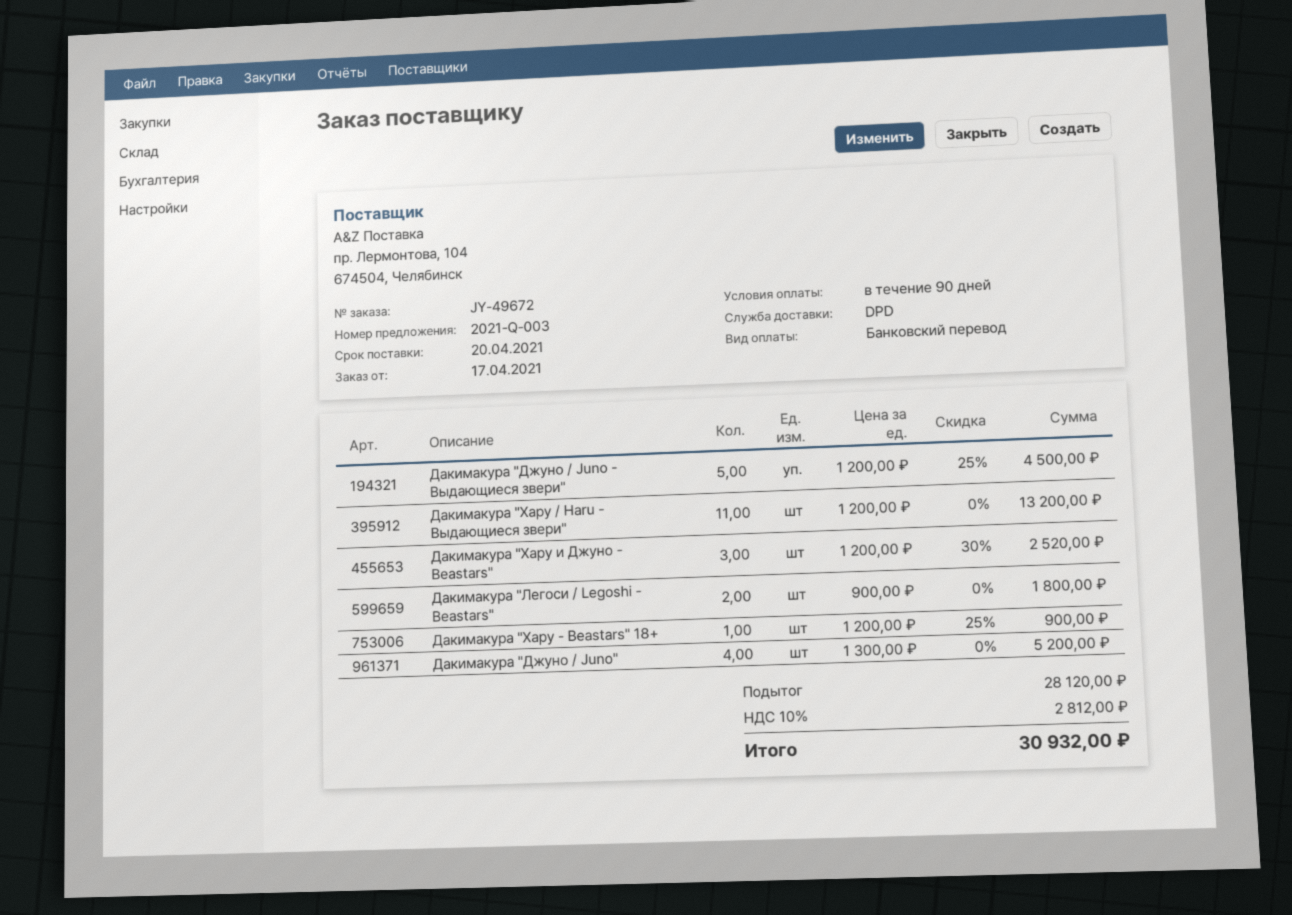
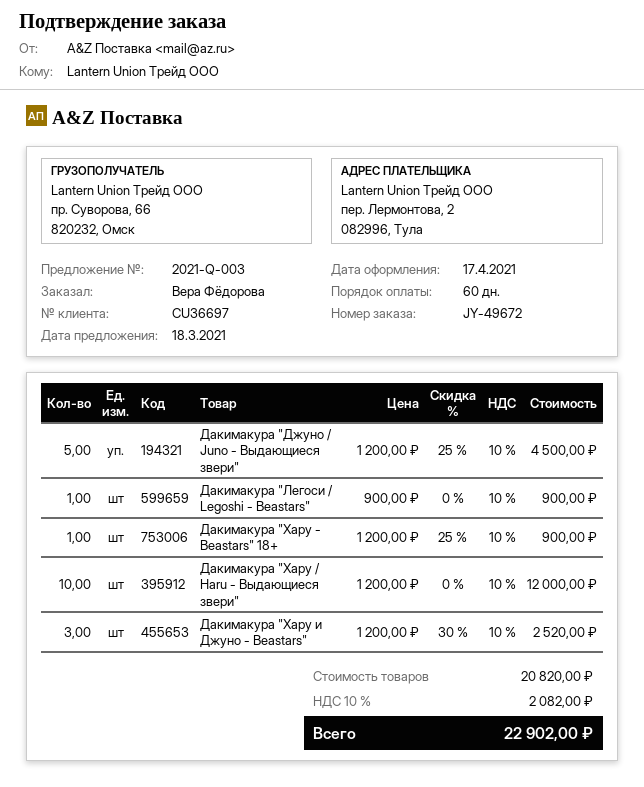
payment terms: 90 days -> 60 days
Дакимакура "Хару / Haru - Выдающиеся звери": 11 x 1200.00 = 13200.00 -> 10 x 1200.00 = 12000.00
Дакимакура "Легоси / Legoshi - Beastars": 2 x 900.00 = 1800.00 -> 1 x 900.00 = 900.00
Дакимакура "Джуно / Juno": 4 x 1300.00 = 5200.00 -> none
subtotal: 28120.00 -> 20820.00
tax: 10% = 2812.00 -> 10% = 2082.00
total: 30932.00 -> 22902.00

